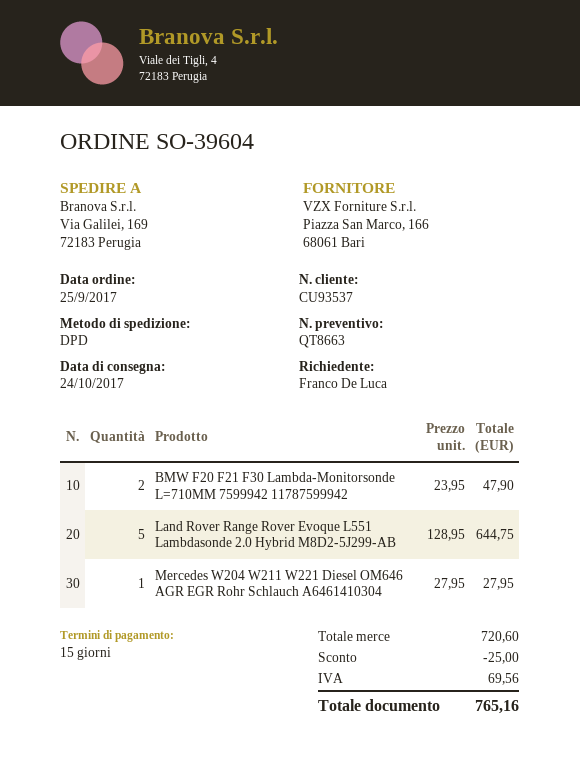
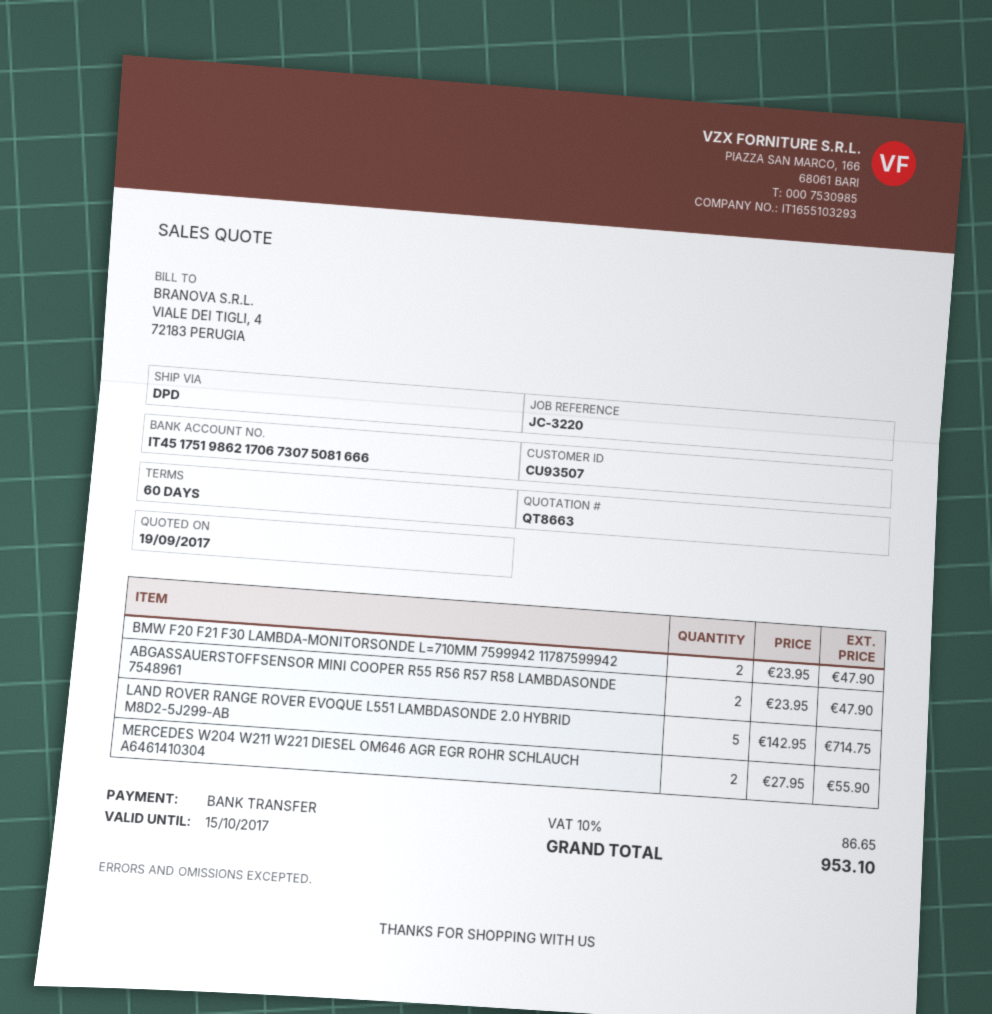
payment terms: 15 days -> 60 days
customer number: CU93537 -> CU93507
Land Rover Range Rover Evoque L551 Lambdasonde 2.0 Hybrid M8D2-5J299-AB: 5 x 128.95 = 644.75 -> 5 x 142.95 = 714.75
Mercedes W204 W211 W221 Diesel OM646 AGR EGR Rohr Schlauch A6461410304: 1 x 27.95 = 27.95 -> 2 x 27.95 = 55.90
ABGASSAUERSTOFFSENSOR MINI COOPER R55 R56 R57 R58 LAMBDASONDE 7548961: none -> 2 x 23.95 = 47.90
discount: 25.00 -> none
tax: 69.56 -> 86.65
total: 765.16 -> 953.10

